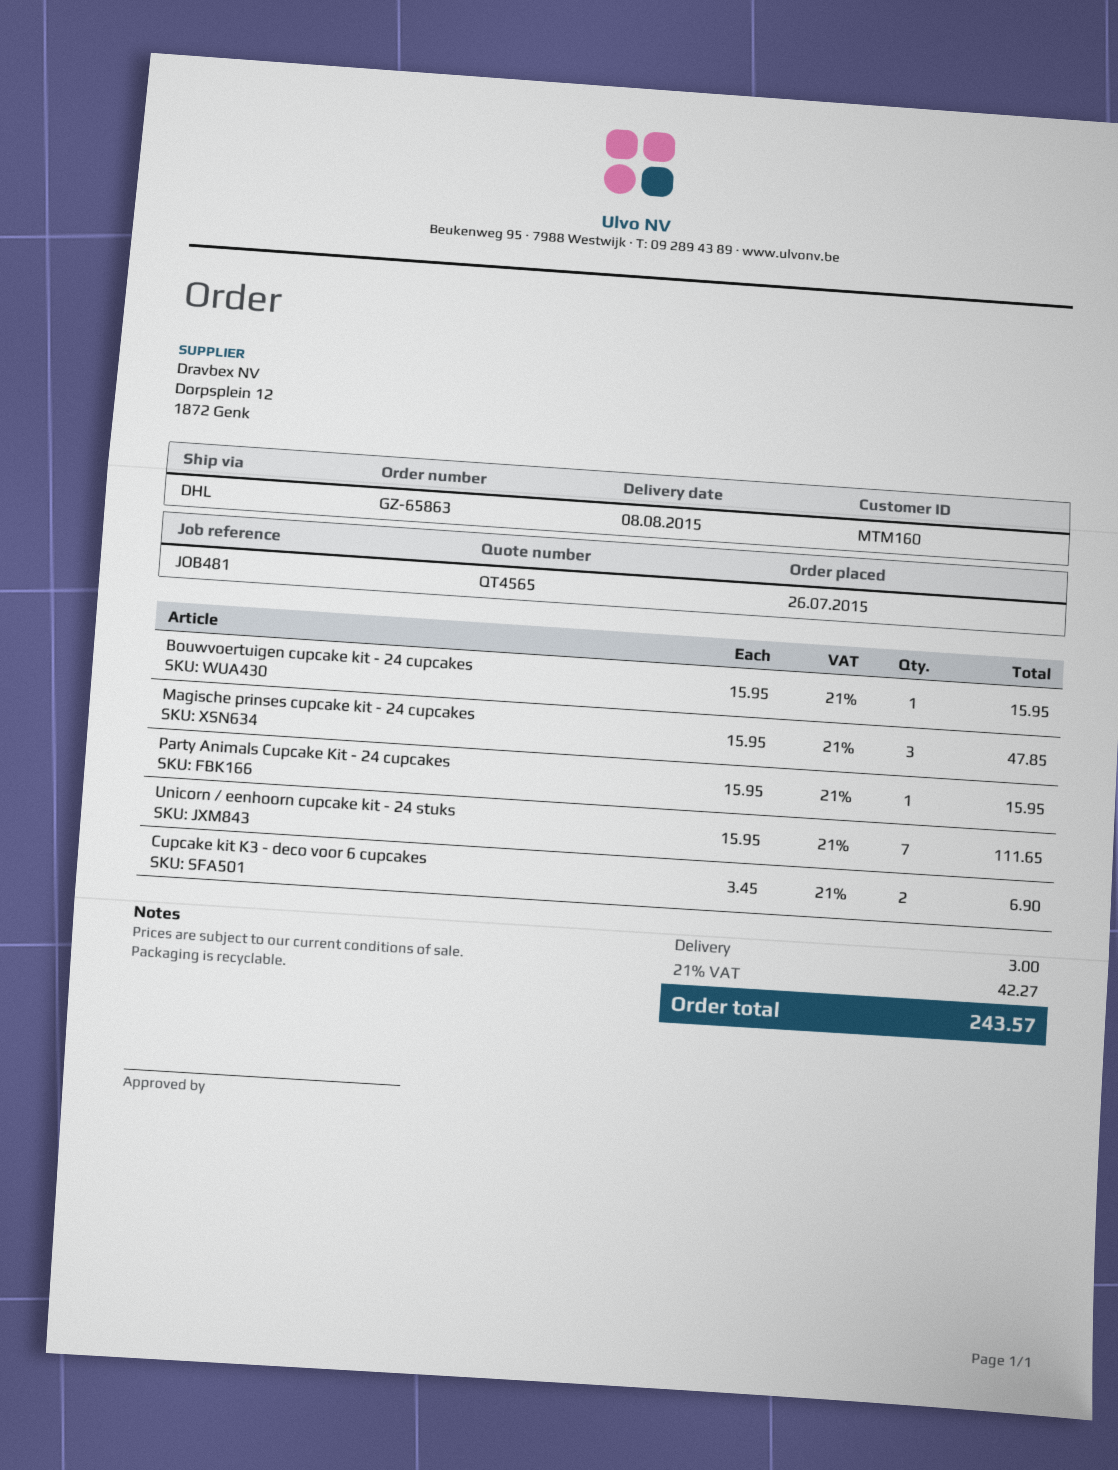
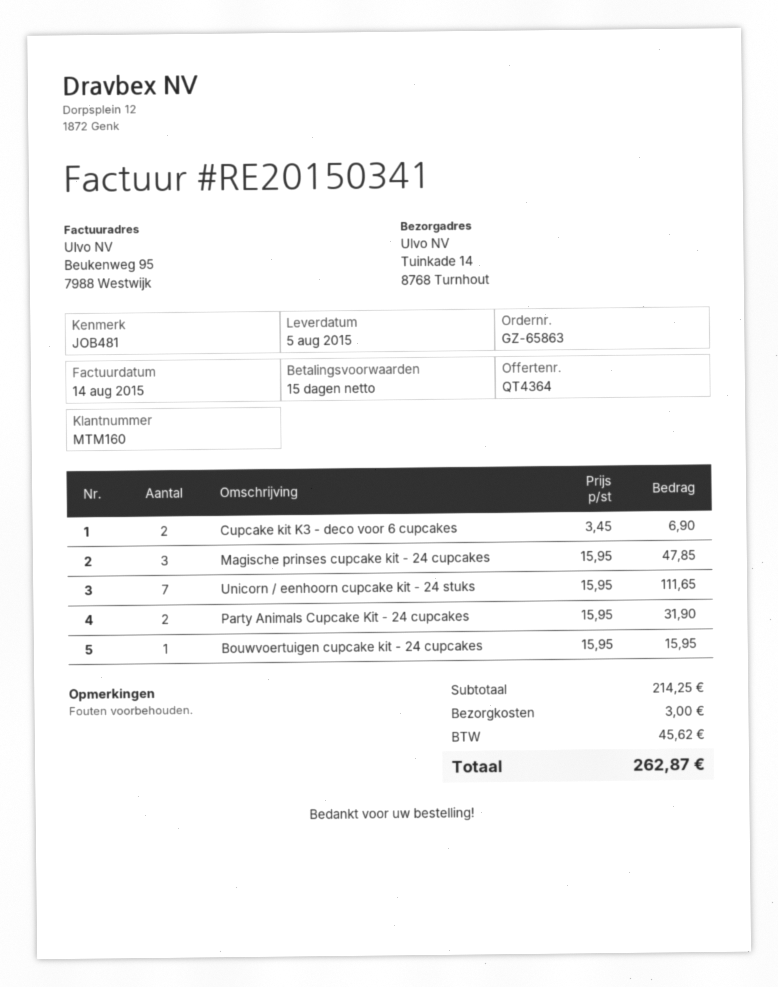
quote number: QT4565 -> QT4364
delivery date: 2015-08-08 -> 2015-08-05
Party Animals Cupcake Kit - 24 cupcakes: 1 x 15.95 = 15.95 -> 2 x 15.95 = 31.90
tax: 42.27 -> 45.62
total: 243.57 -> 262.87

